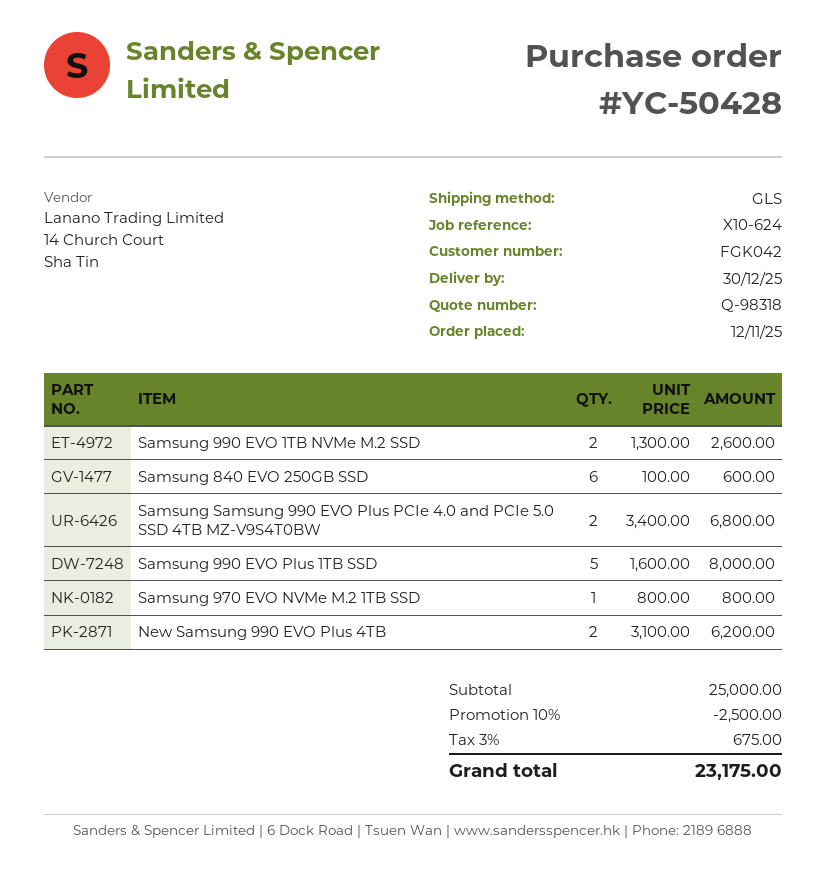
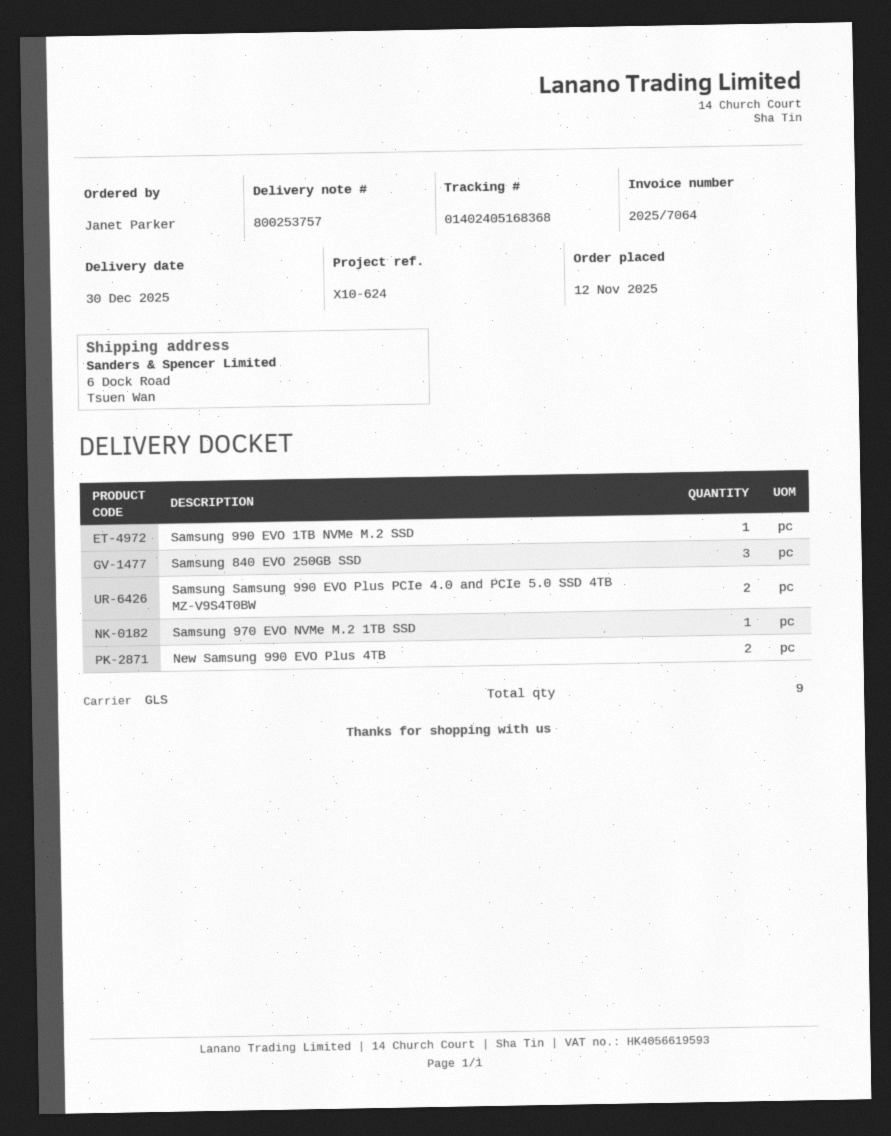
Samsung 990 EVO 1TB NVMe M.2 SSD: 2 -> 1
Samsung 840 EVO 250GB SSD: 6 -> 3
Samsung 990 EVO Plus 1TB SSD: 5 -> none

